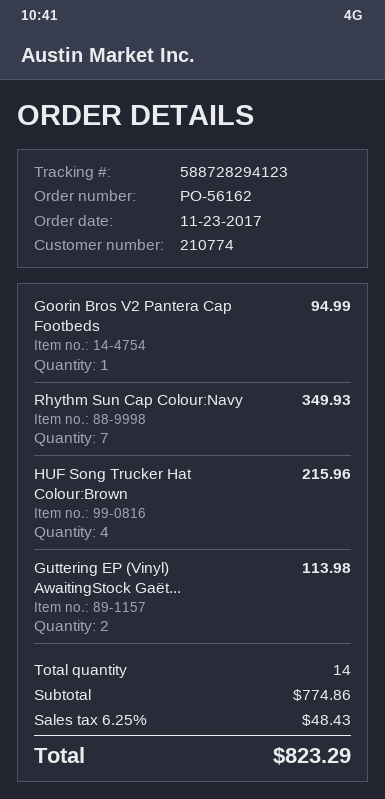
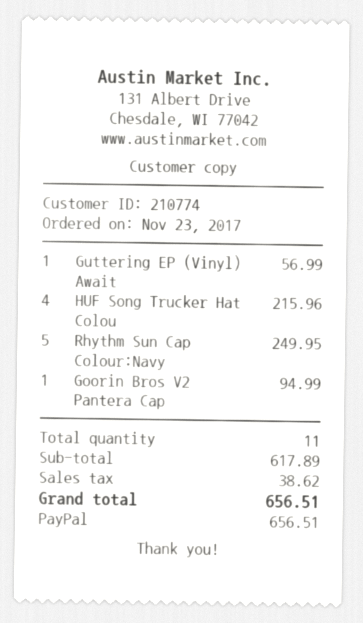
Rhythm Sun Cap Colour:Navy: 7 for 349.93 -> 5 for 249.95
Guttering EP (Vinyl) AwaitingStock Gaët...: 2 for 113.98 -> 1 for 56.99
total quantity: 14 -> 11
subtotal: 774.86 -> 617.89
tax: 48.43 -> 38.62
total: 823.29 -> 656.51

